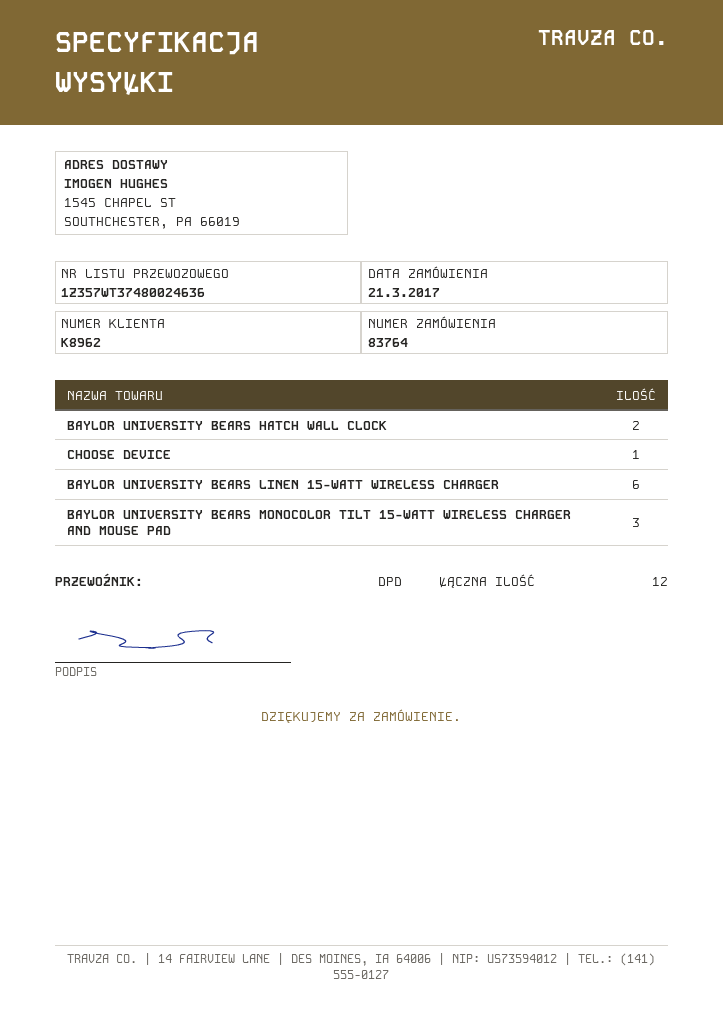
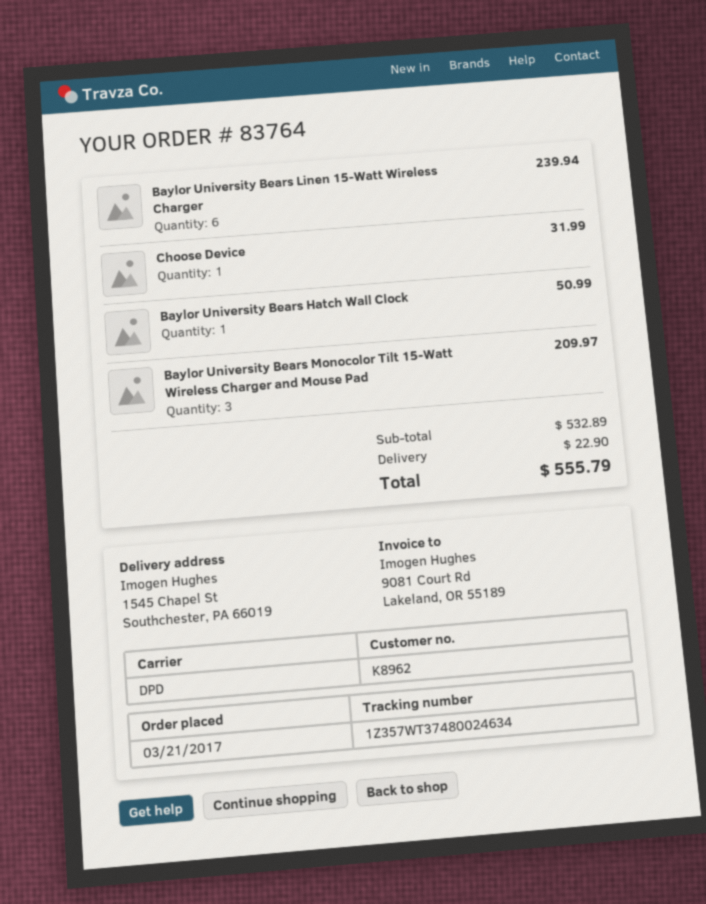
tracking number: 1Z357WT37480024636 -> 1Z357WT37480024634
BAYLOR UNIVERSITY BEARS HATCH WALL CLOCK: 2 -> 1

